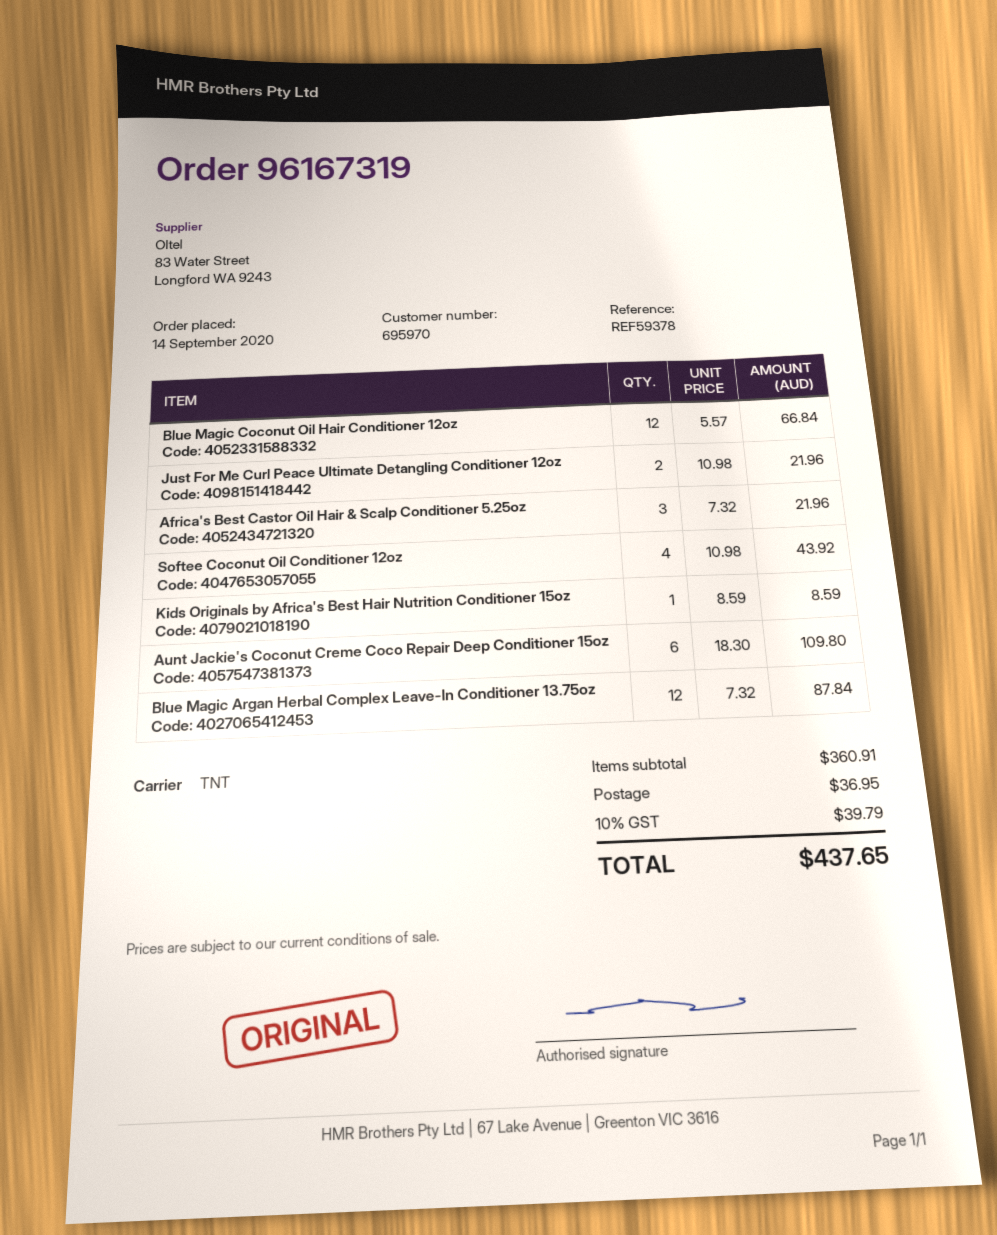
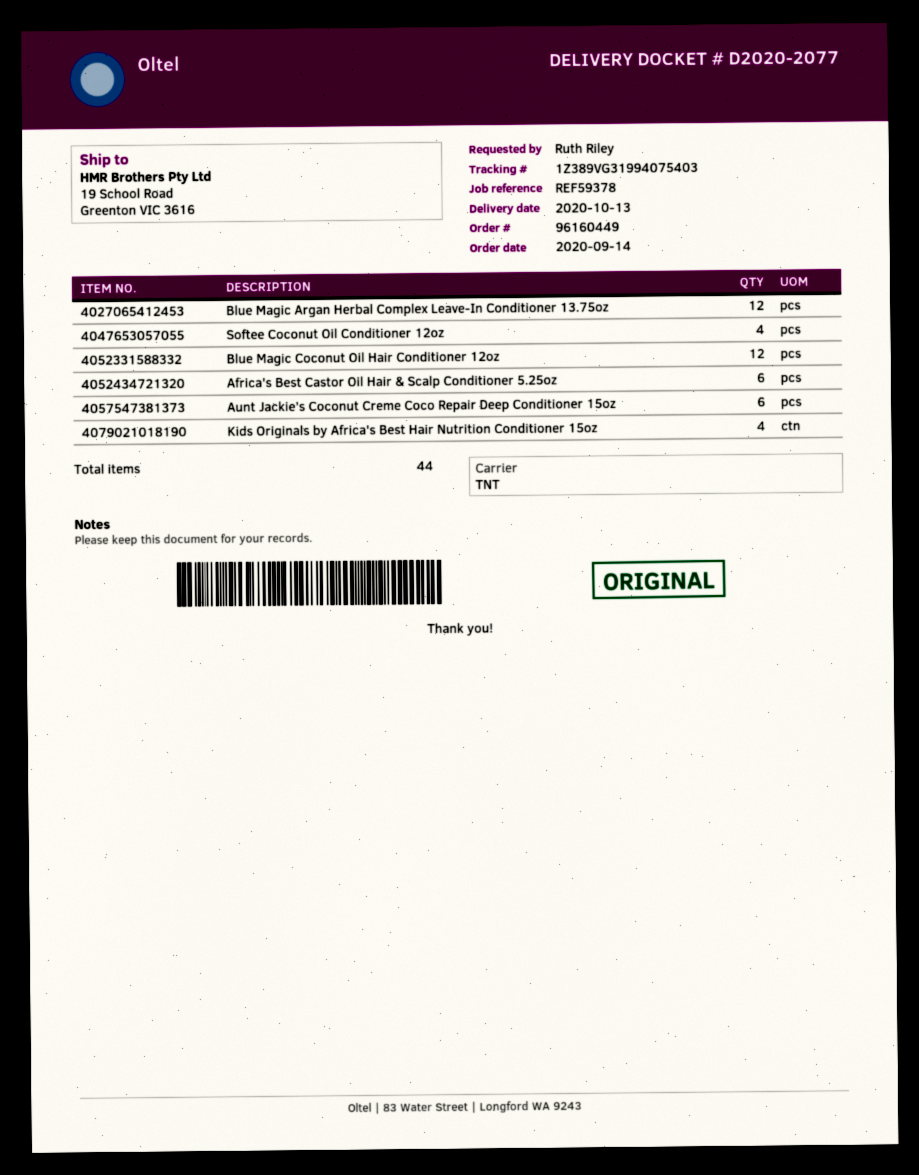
order number: 96167319 -> 96160449
Just For Me Curl Peace Ultimate Detangling Conditioner 12oz: 2 -> none
Africa's Best Castor Oil Hair & Scalp Conditioner 5.25oz: 3 -> 6
Kids Originals by Africa's Best Hair Nutrition Conditioner 15oz: 1 -> 4

